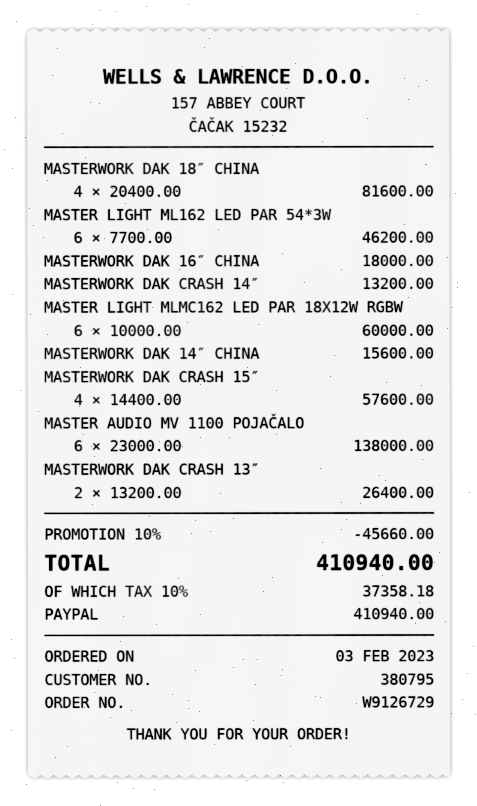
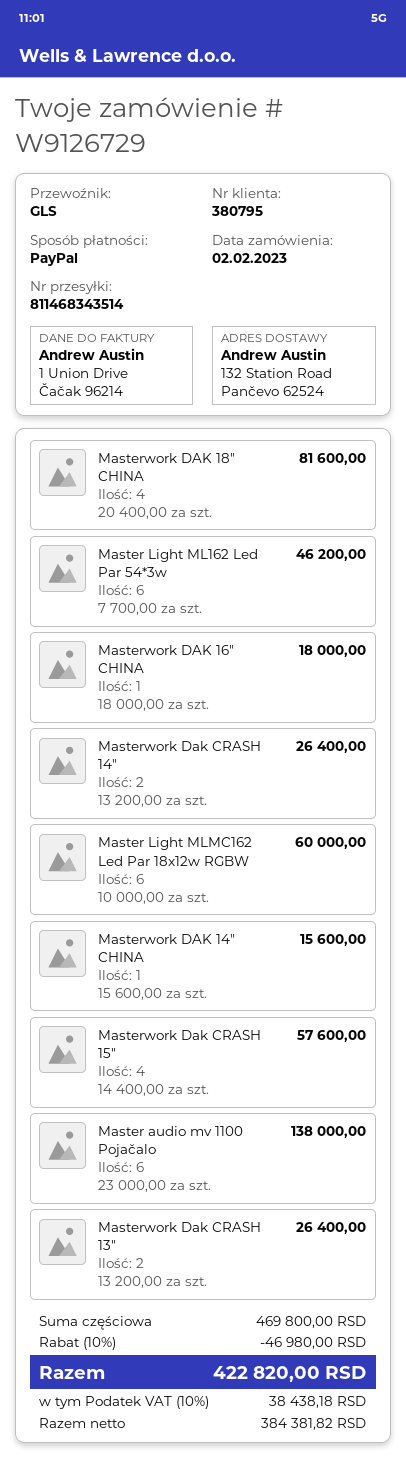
order date: 2023-02-03 -> 2023-02-02
MASTERWORK DAK CRASH 14″: 1 x 13200.00 = 13200.00 -> 2 x 13200.00 = 26400.00
discount: 10% = 45660.00 -> 10% = 46980.00
tax: 10% = 37358.18 -> 10% = 38438.18
total: 410940.00 -> 422820.00

